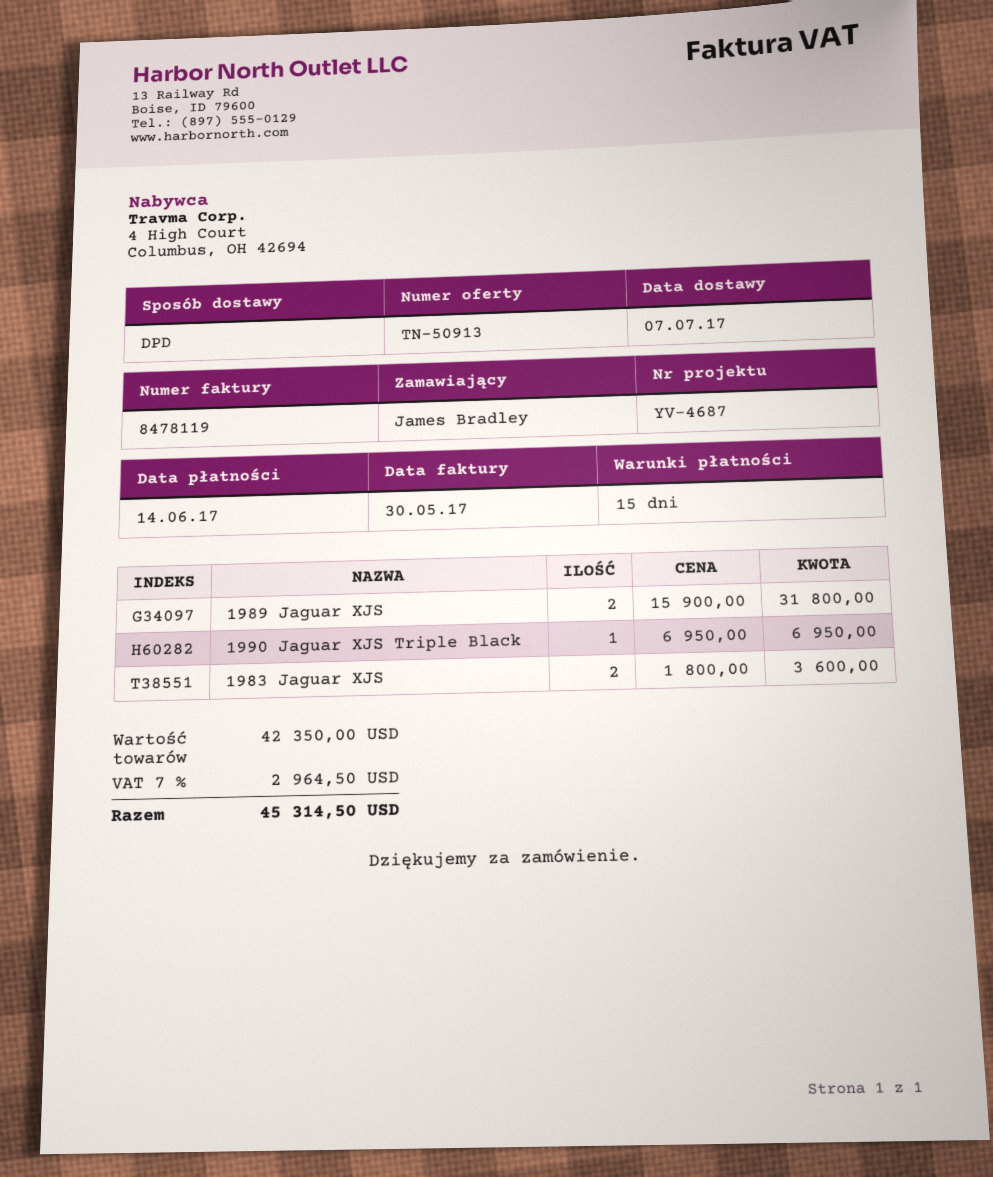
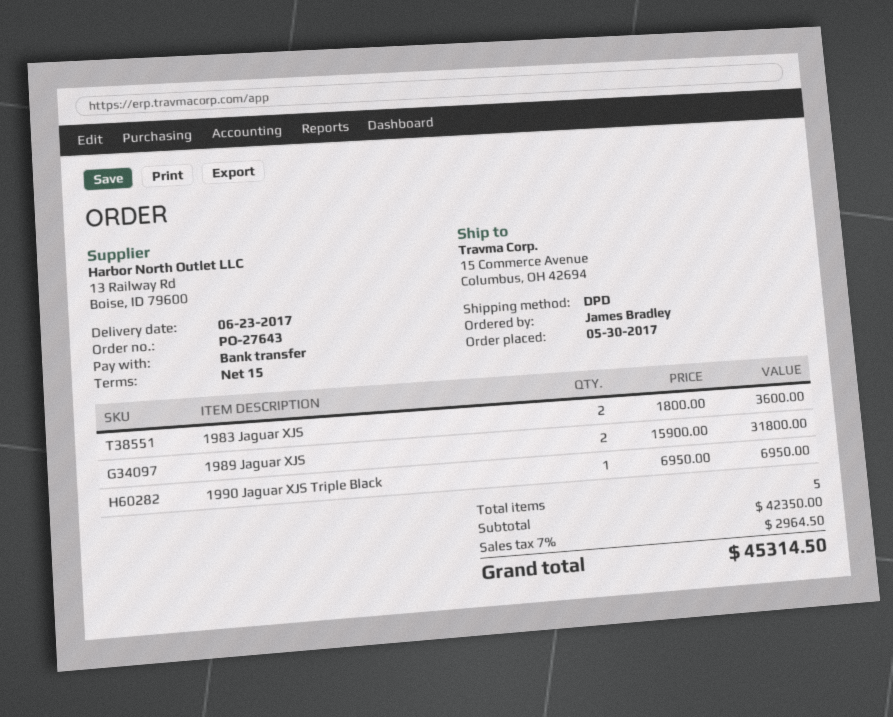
delivery date: 2017-07-07 -> 2017-06-23

